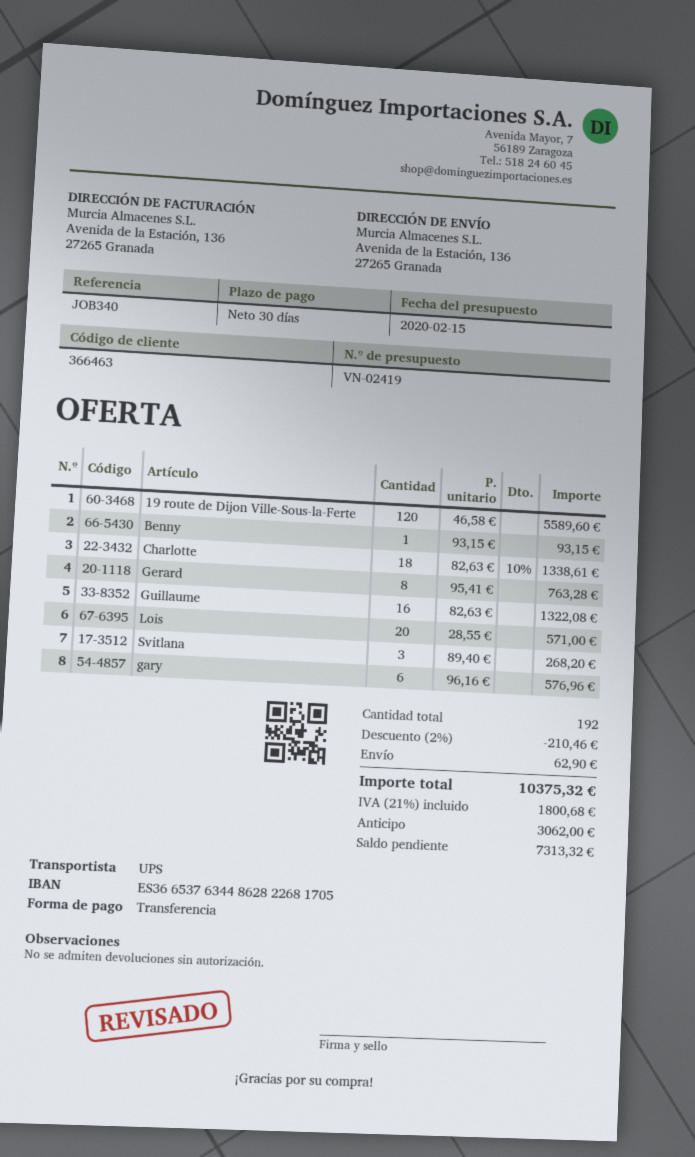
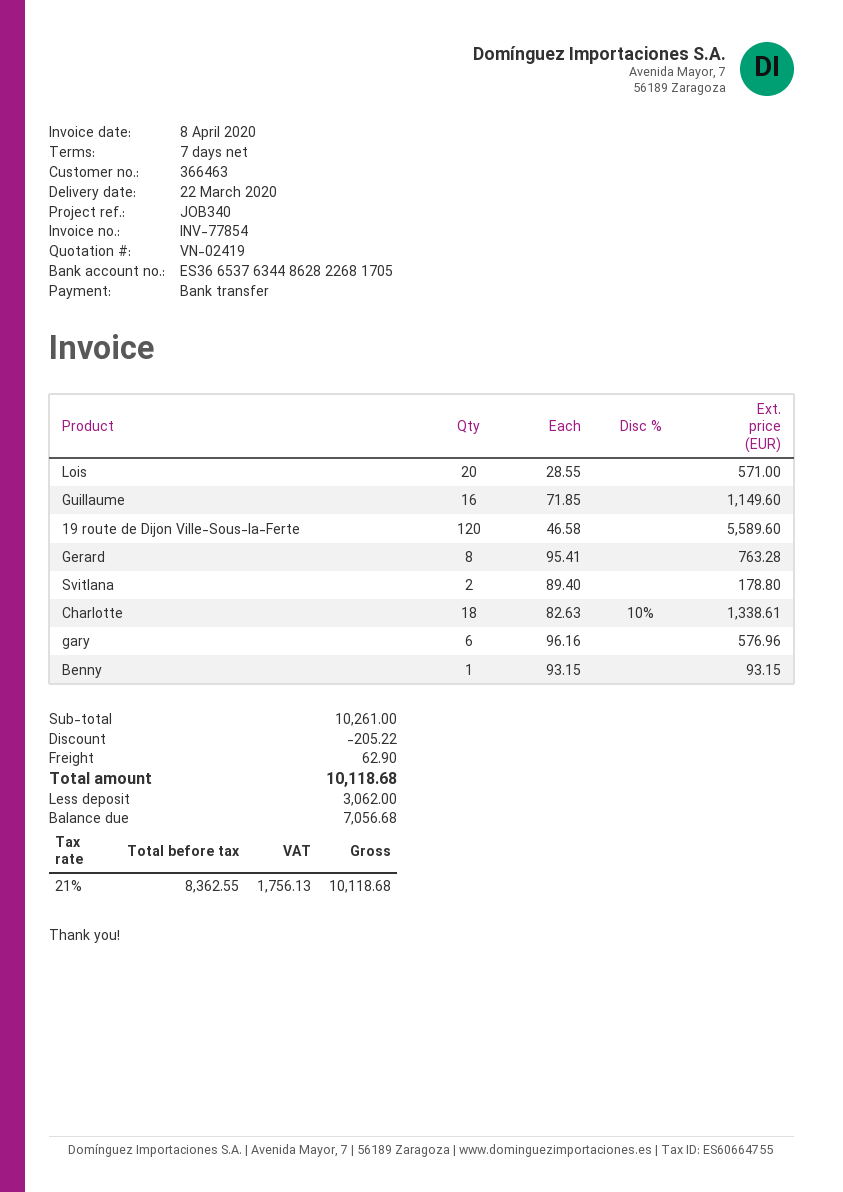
payment terms: 30 days -> 7 days
Guillaume: 16 x 82.63 = 1322.08 -> 16 x 71.85 = 1149.60
Svitlana: 3 x 89.40 = 268.20 -> 2 x 89.40 = 178.80
discount: 210.46 -> 205.22
tax: 21% = 1800.68 -> 21% = 1756.13
total: 10375.32 -> 10118.68
balance: 7313.32 -> 7056.68

